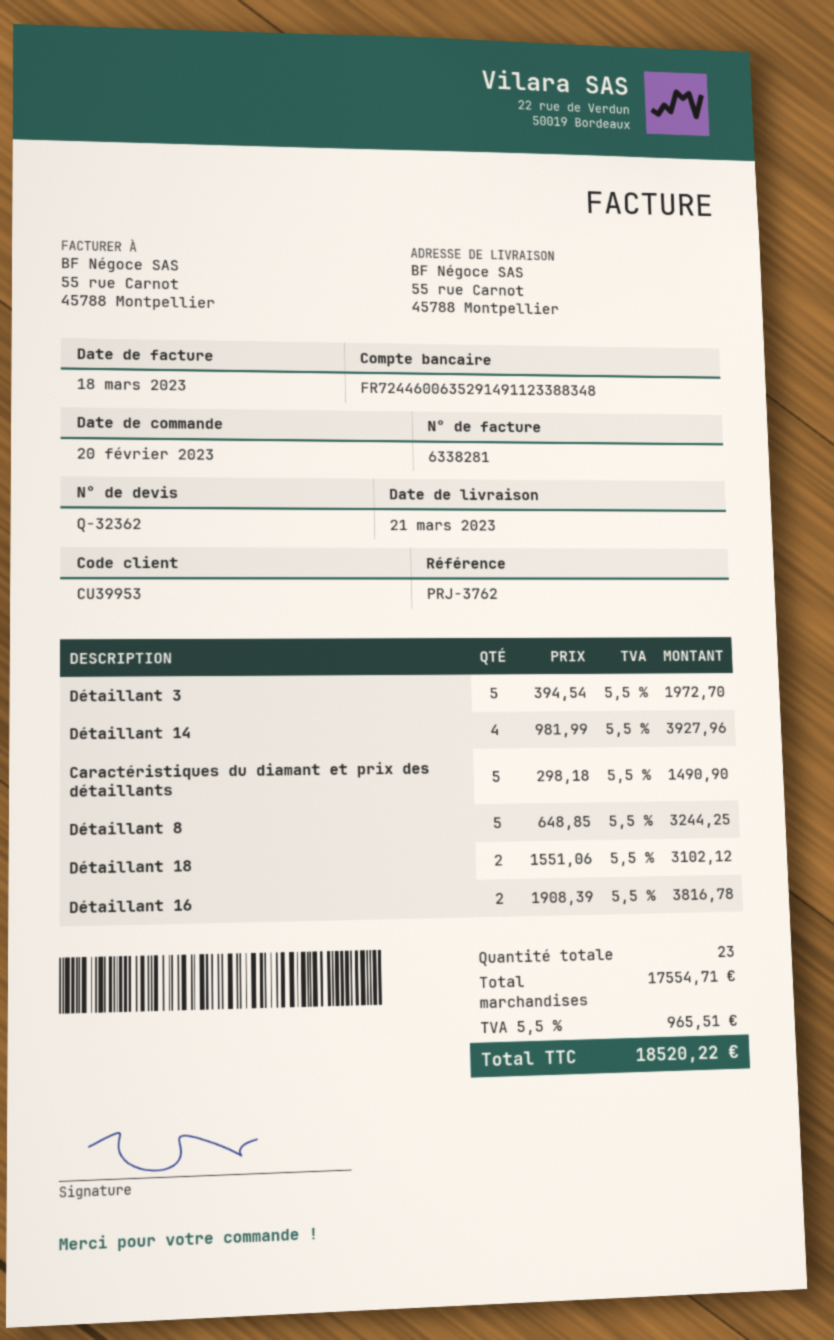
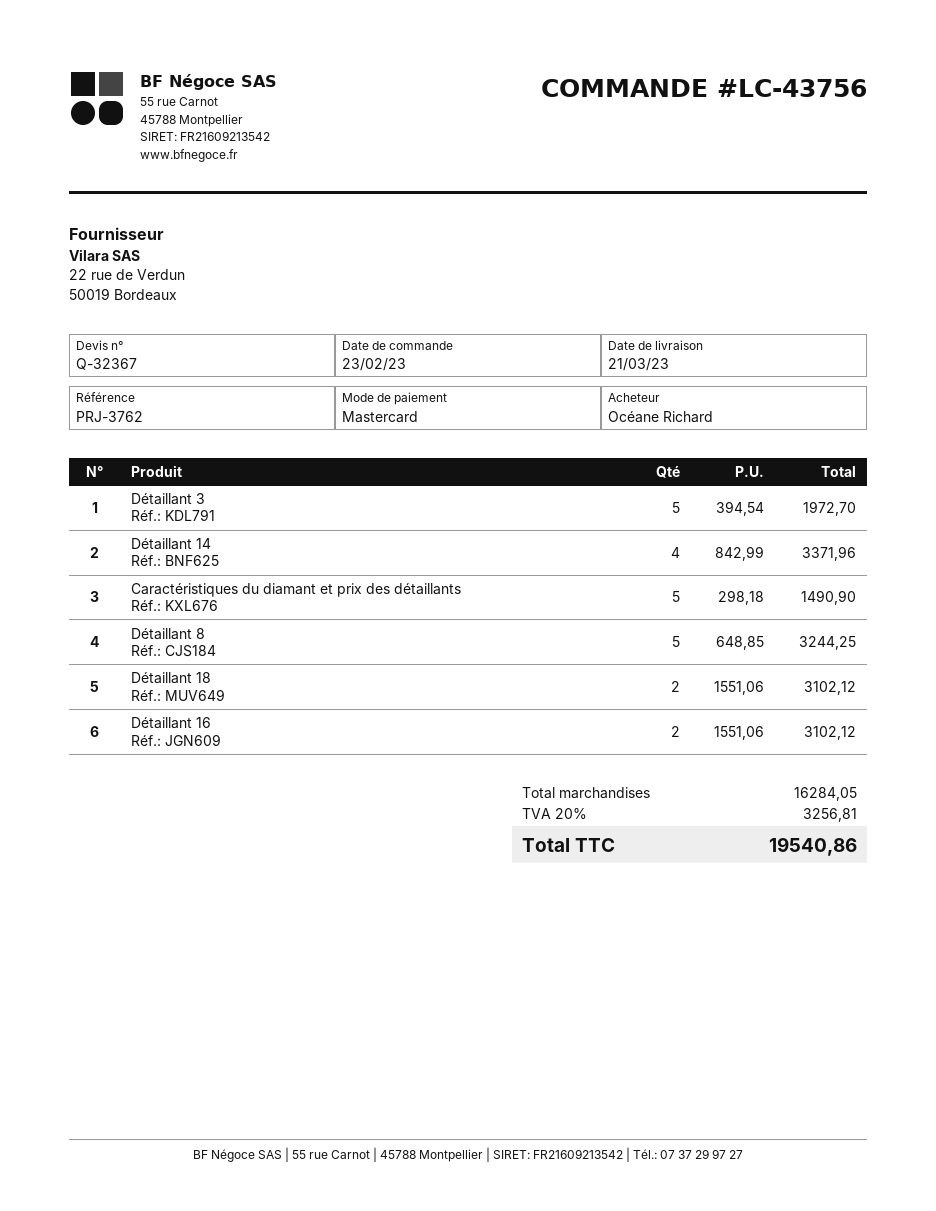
quote number: Q-32362 -> Q-32367
order date: 2023-02-20 -> 2023-02-23
Détaillant 14: 4 x 981.99 = 3927.96 -> 4 x 842.99 = 3371.96
Détaillant 16: 2 x 1908.39 = 3816.78 -> 2 x 1551.06 = 3102.12
subtotal: 17554.71 -> 16284.05
tax: 5.5% = 965.51 -> 20% = 3256.81
total: 18520.22 -> 19540.86

